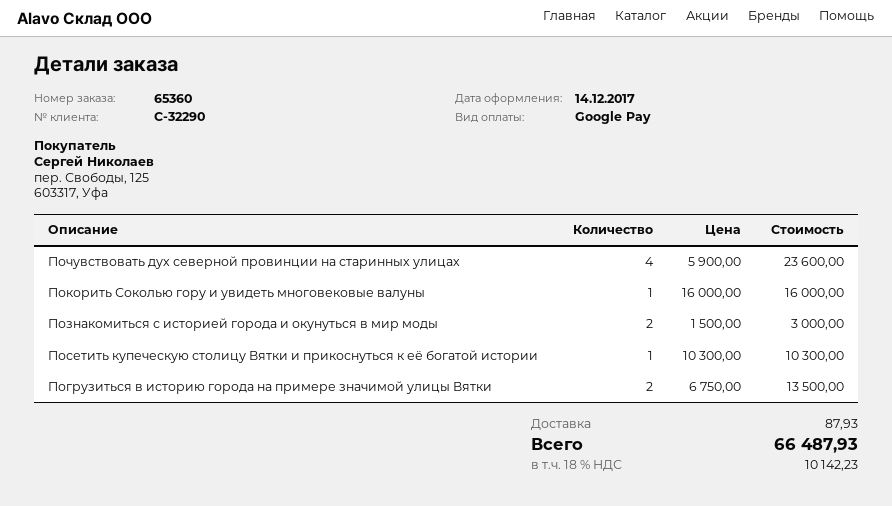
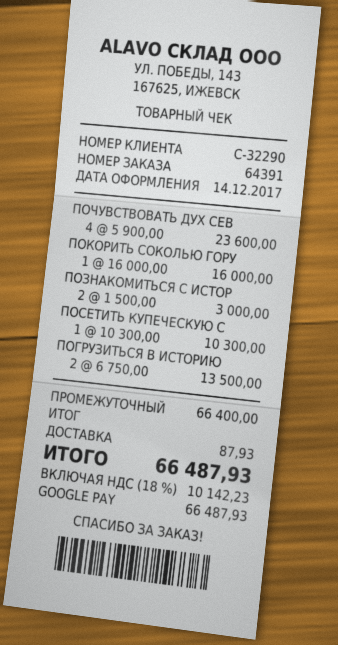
order number: 65360 -> 64391

